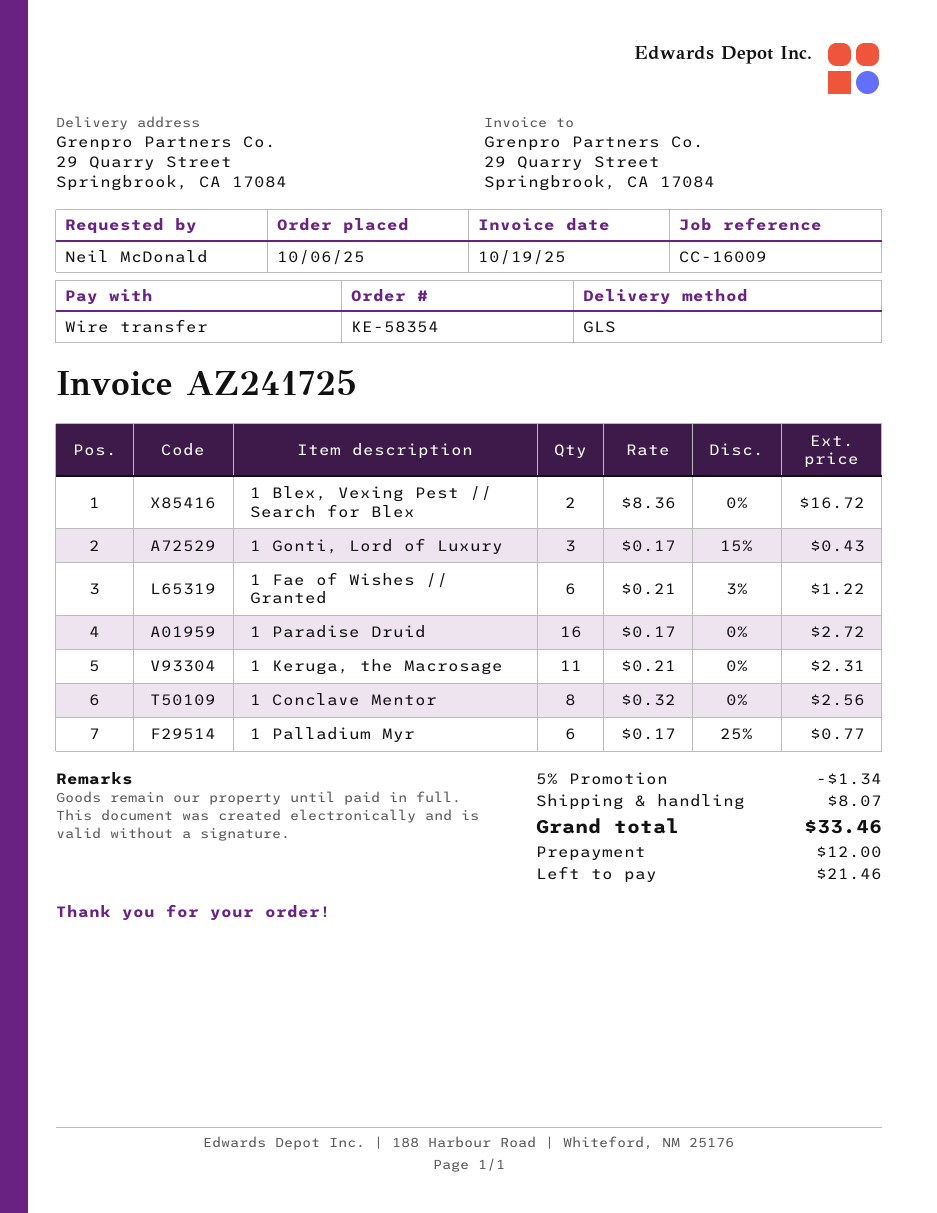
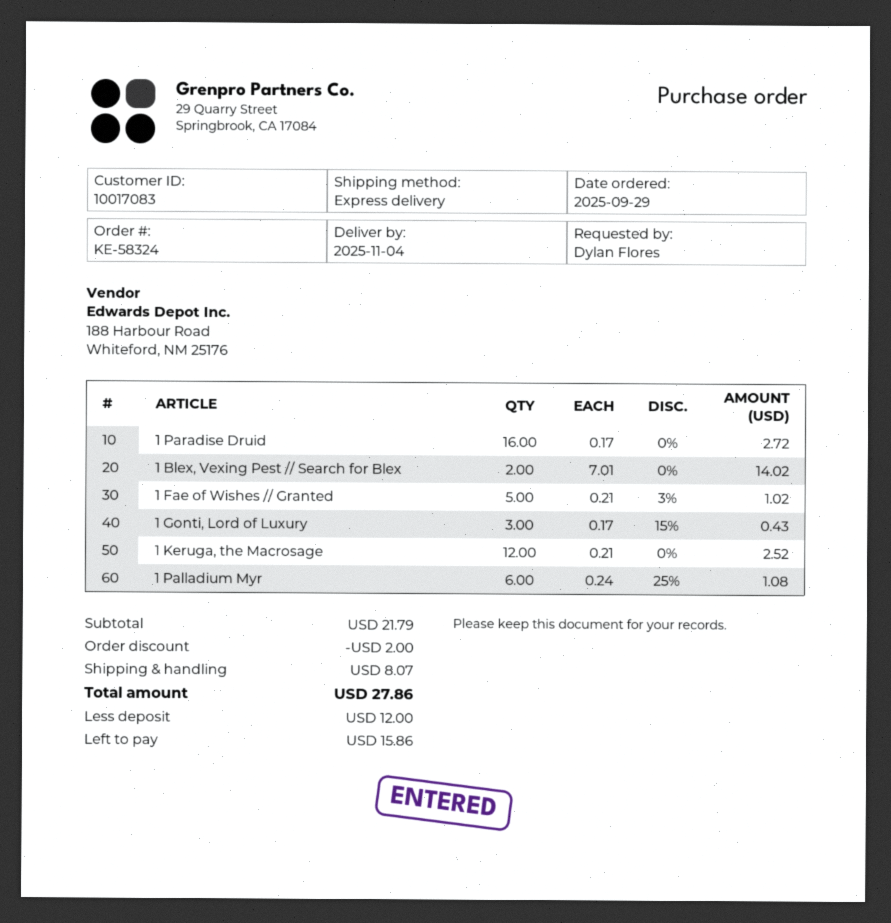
order number: KE-58354 -> KE-58324
order date: 2025-10-06 -> 2025-09-29
ordered by: Neil McDonald -> Dylan Flores
shipping method: GLS -> express
1 Blex, Vexing Pest // Search for Blex: 2 x 8.36 = 16.72 -> 2 x 7.01 = 14.02
1 Fae of Wishes // Granted: 6 x 0.21 - 3% = 1.22 -> 5 x 0.21 - 3% = 1.02
1 Keruga, the Macrosage: 11 x 0.21 = 2.31 -> 12 x 0.21 = 2.52
1 Conclave Mentor: 8 x 0.32 = 2.56 -> none
1 Palladium Myr: 6 x 0.17 - 25% = 0.77 -> 6 x 0.24 - 25% = 1.08
discount: 1.34 -> 2.00
total: 33.46 -> 27.86
balance: 21.46 -> 15.86

